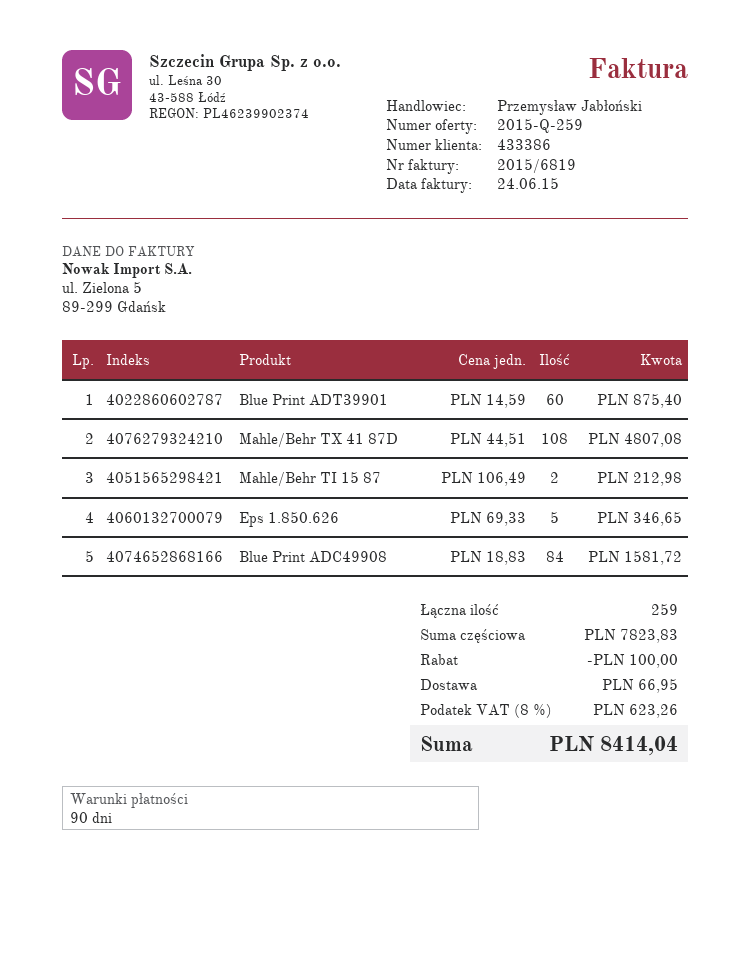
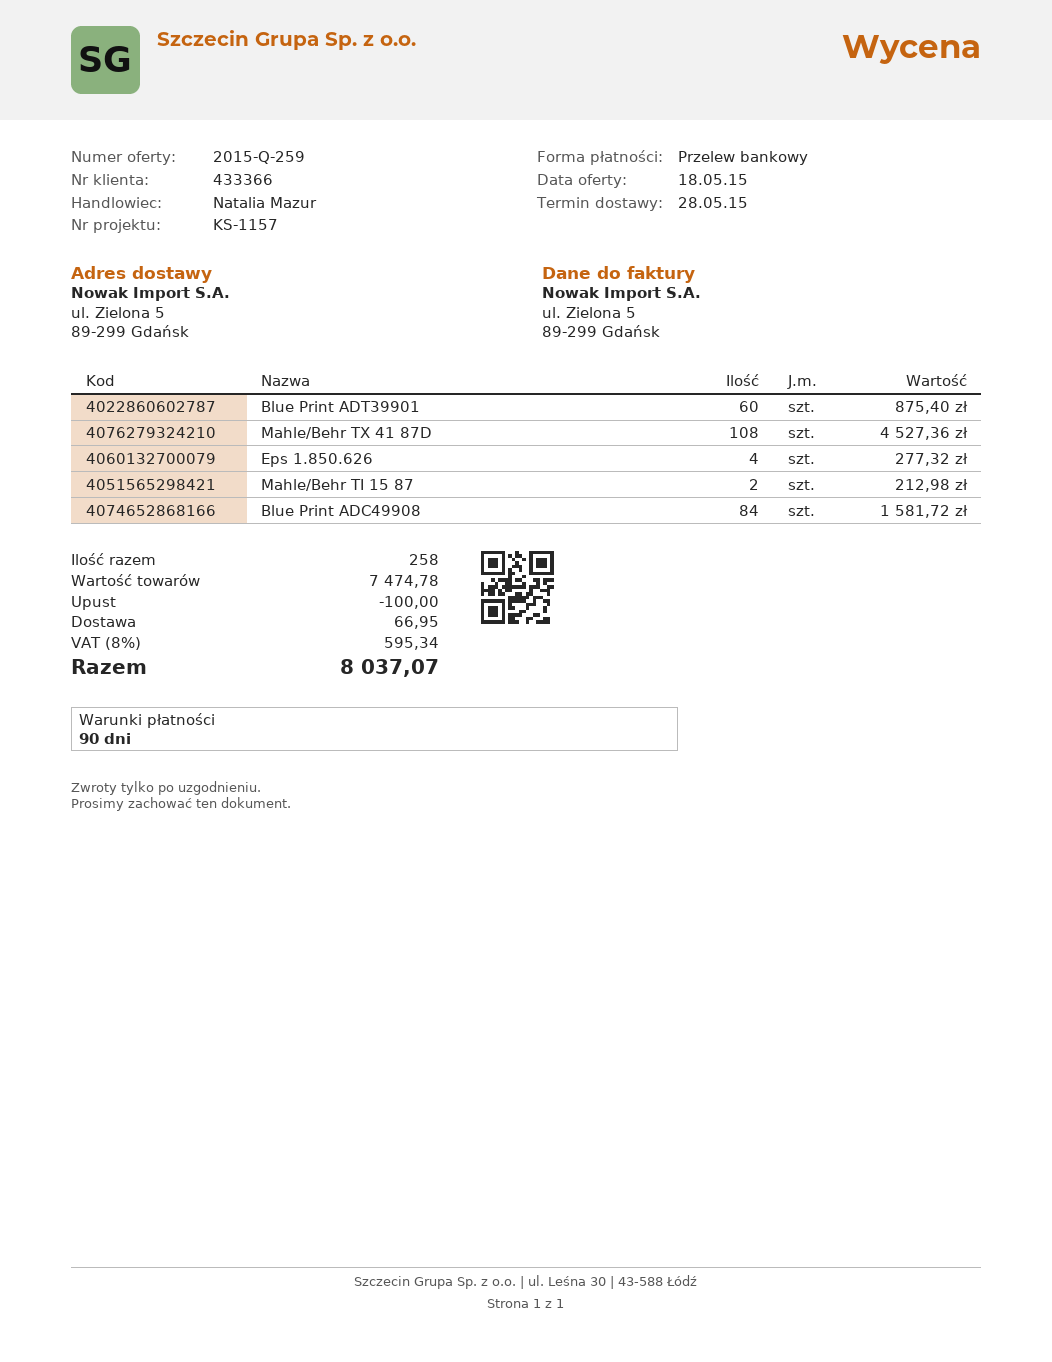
customer number: 433386 -> 433366
sales rep: Przemysław Jabłoński -> Natalia Mazur
Mahle/Behr TX 41 87D: 108 for 4807.08 -> 108 for 4527.36
Eps 1.850.626: 5 for 346.65 -> 4 for 277.32
total quantity: 259 -> 258
subtotal: 7823.83 -> 7474.78
tax: 8% = 623.26 -> 8% = 595.34
total: 8414.04 -> 8037.07

